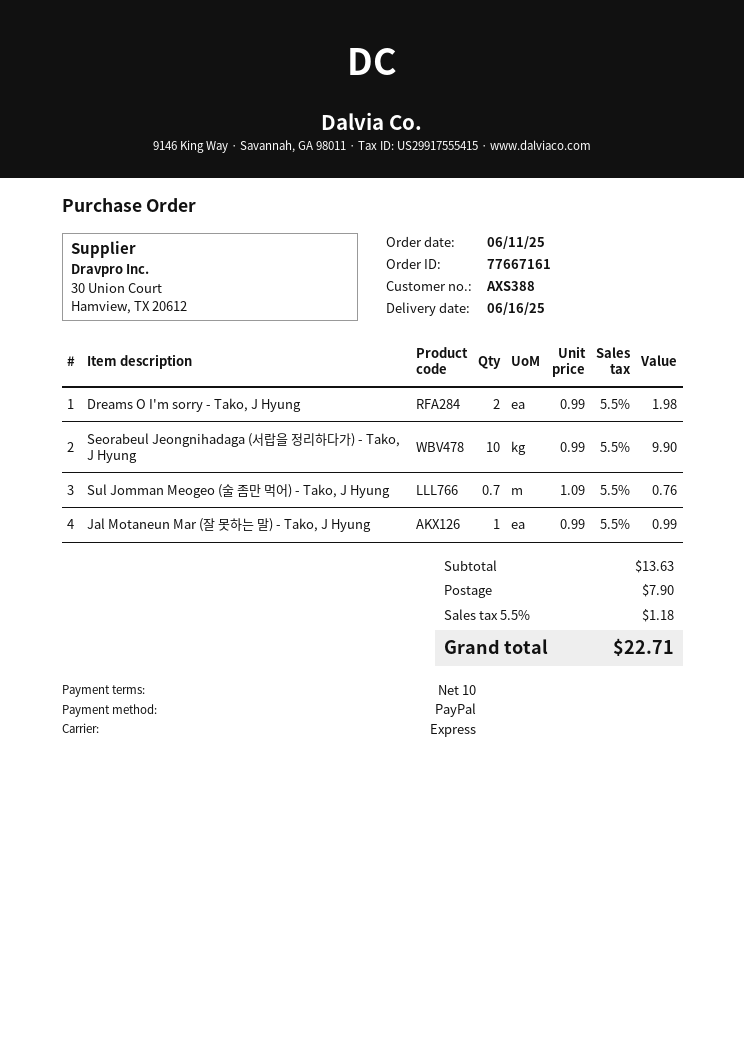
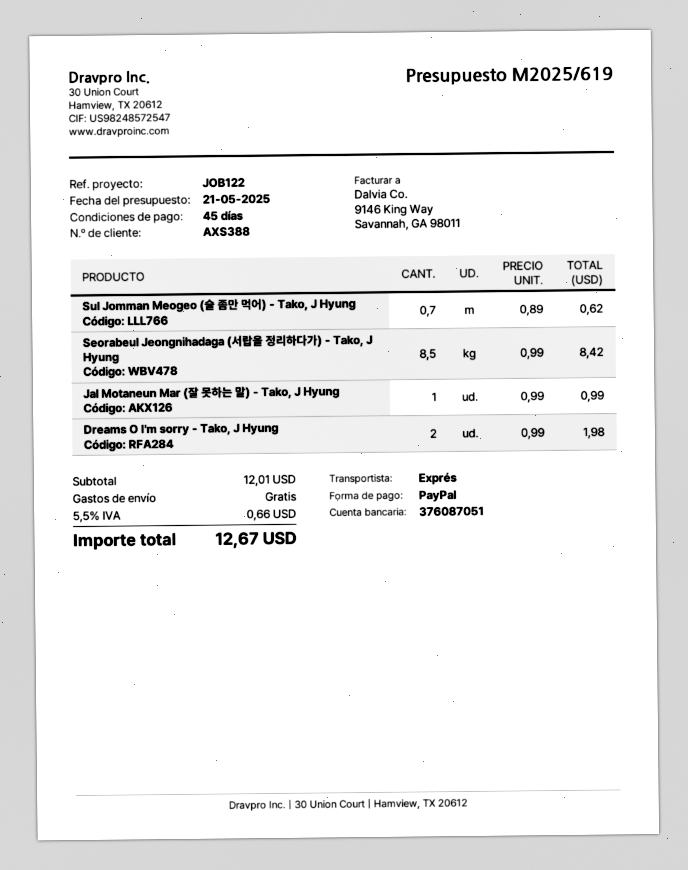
payment terms: 10 days -> 45 days
Seorabeul Jeongnihadaga (서랍을 정리하다가) - Tako, J Hyung: 10 x 0.99 = 9.90 -> 8.5 x 0.99 = 8.42
Sul Jomman Meogeo (술 좀만 먹어) - Tako, J Hyung: 0.7 x 1.09 = 0.76 -> 0.7 x 0.89 = 0.62
subtotal: 13.63 -> 12.01
shipping: 7.90 -> 0.00
tax: 5.5% = 1.18 -> 5.5% = 0.66
total: 22.71 -> 12.67

